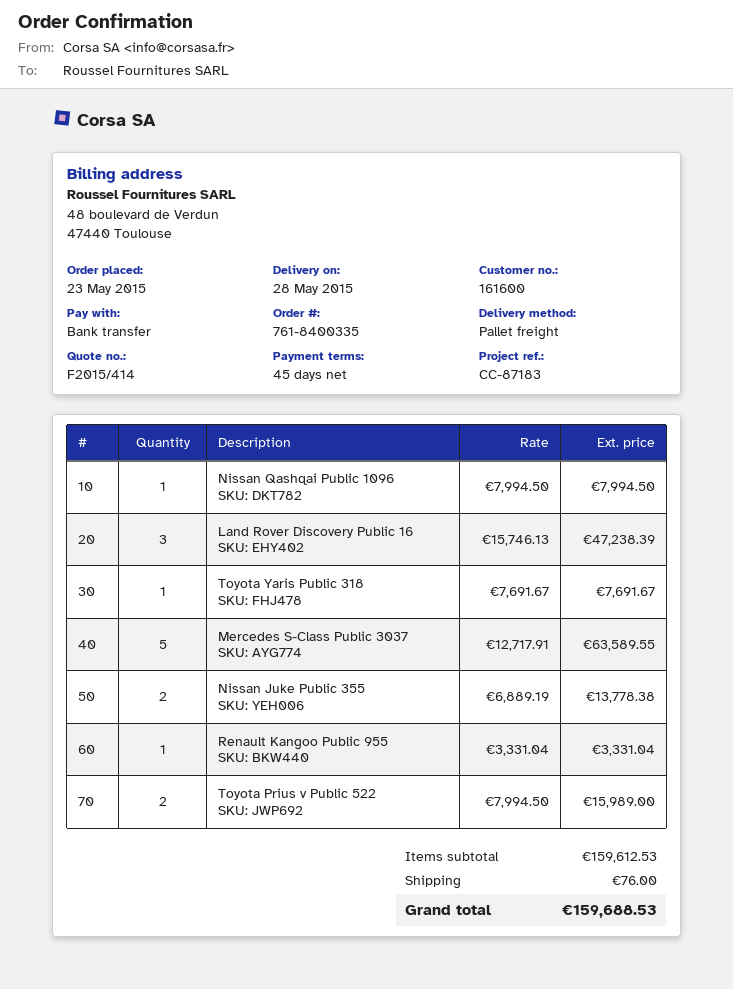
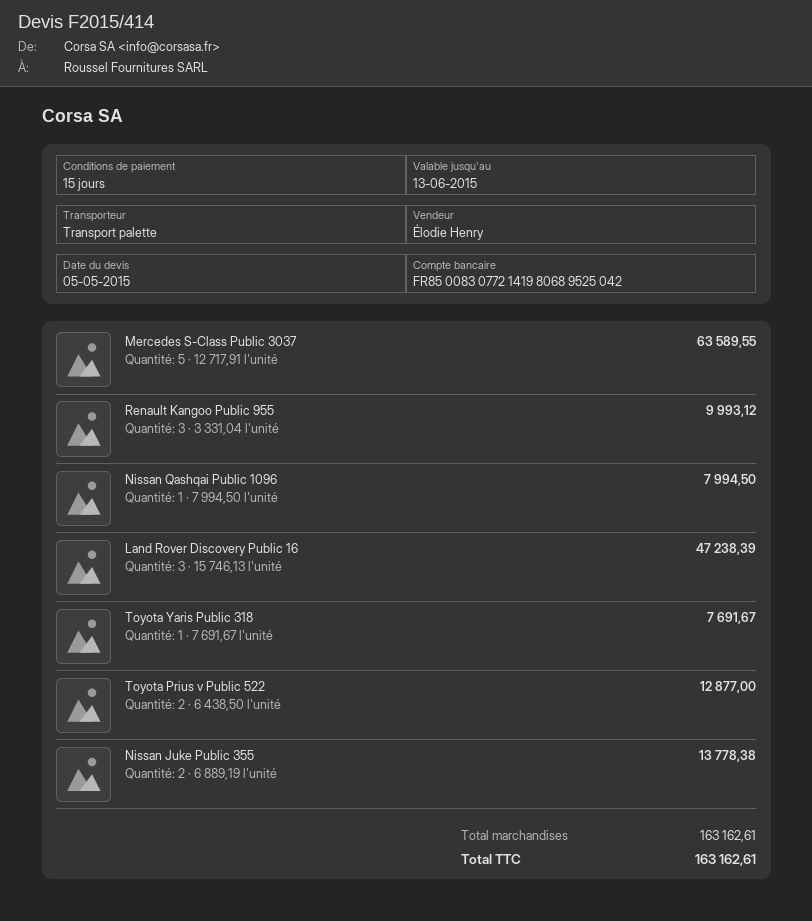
payment terms: 45 days -> 15 days
Renault Kangoo Public 955: 1 x 3331.04 = 3331.04 -> 3 x 3331.04 = 9993.12
Toyota Prius v Public 522: 2 x 7994.50 = 15989.00 -> 2 x 6438.50 = 12877.00
subtotal: 159612.53 -> 163162.61
shipping: 76.00 -> none
total: 159688.53 -> 163162.61

